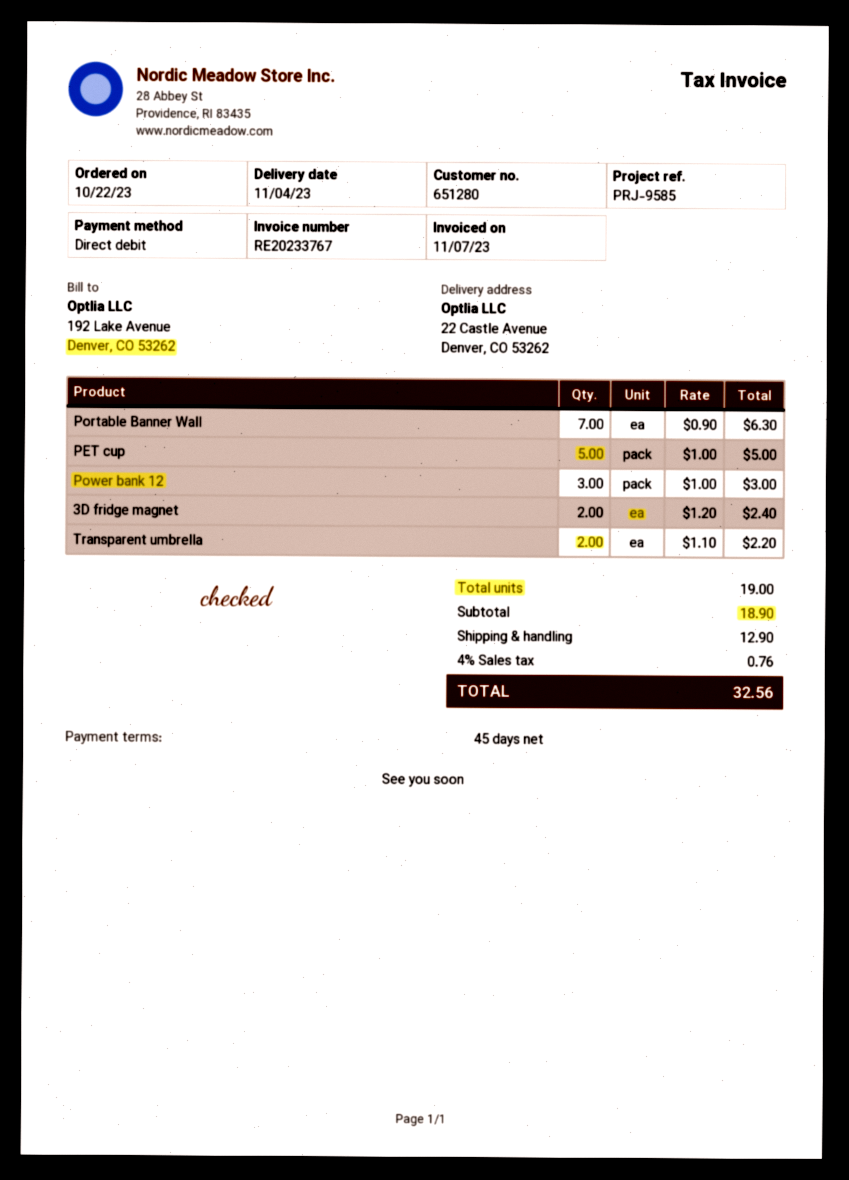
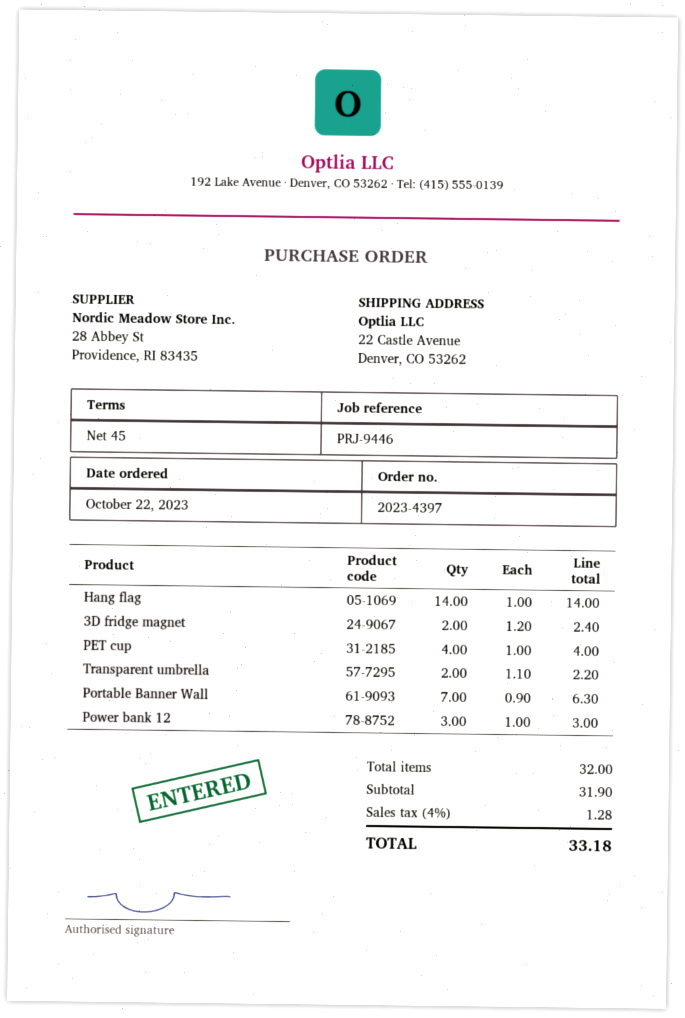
reference: PRJ-9585 -> PRJ-9446
PET cup: 5 x 1.00 = 5.00 -> 4 x 1.00 = 4.00
Hang flag: none -> 14 x 1.00 = 14.00
total quantity: 19 -> 32
subtotal: 18.90 -> 31.90
shipping: 12.90 -> none
tax: 4% = 0.76 -> 4% = 1.28
total: 32.56 -> 33.18

